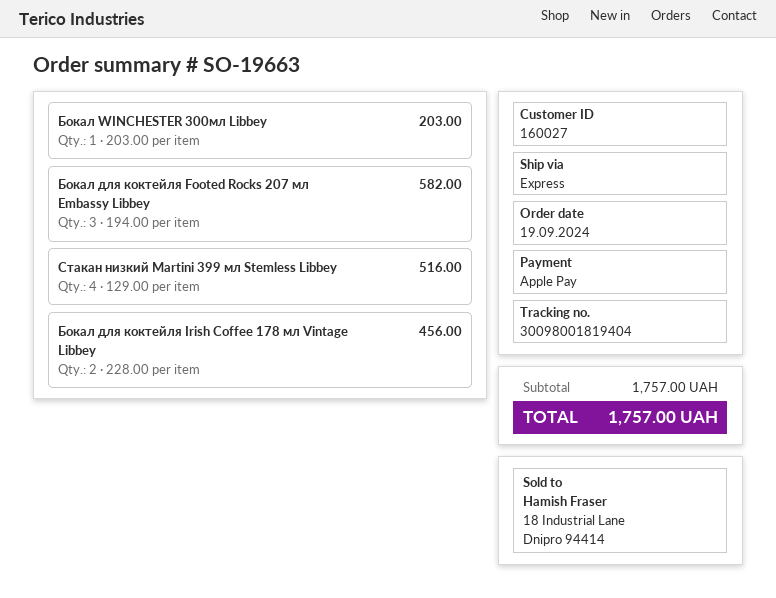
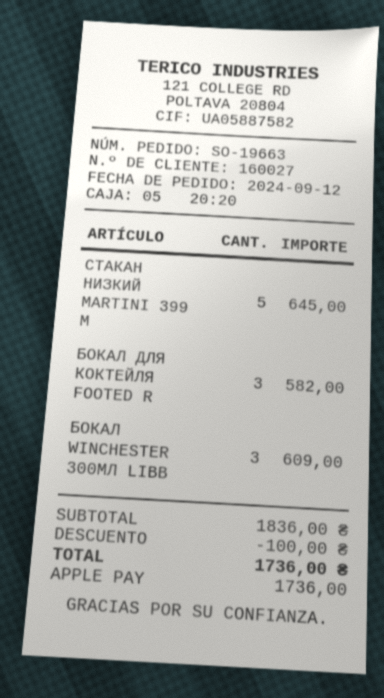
order date: 2024-09-19 -> 2024-09-12
Бокал WINCHESTER 300мл Libbey: 1 for 203.00 -> 3 for 609.00
Стакан низкий Martini 399 мл Stemless Libbey: 4 for 516.00 -> 5 for 645.00
Бокал для коктейля Irish Coffee 178 мл Vintage Libbey: 2 for 456.00 -> none
subtotal: 1757.00 -> 1836.00
discount: none -> 100.00
total: 1757.00 -> 1736.00

